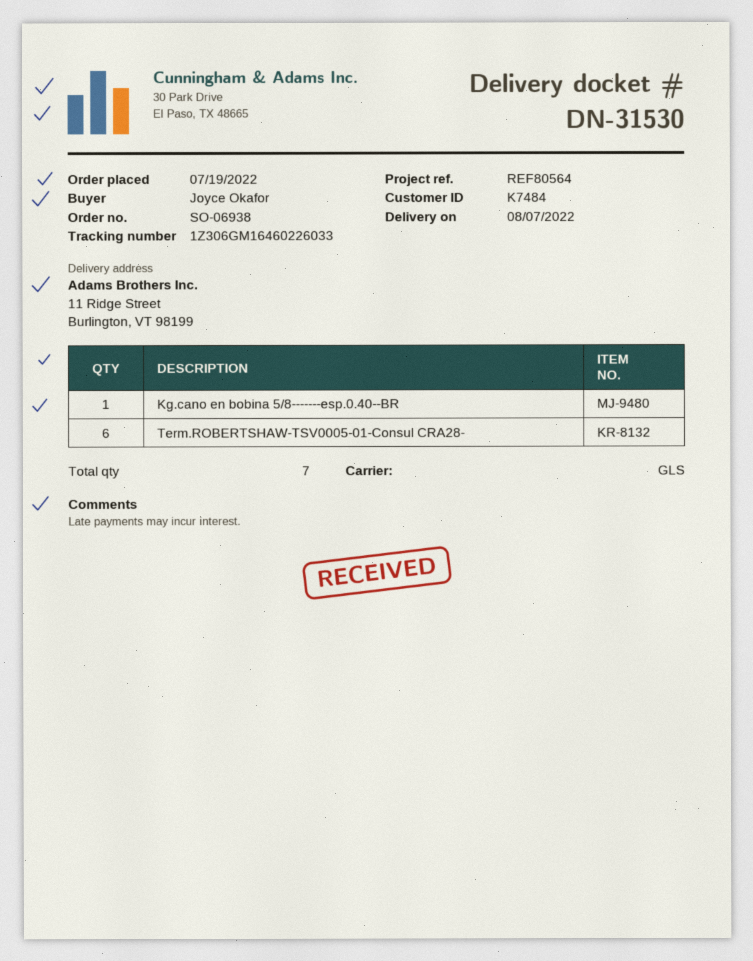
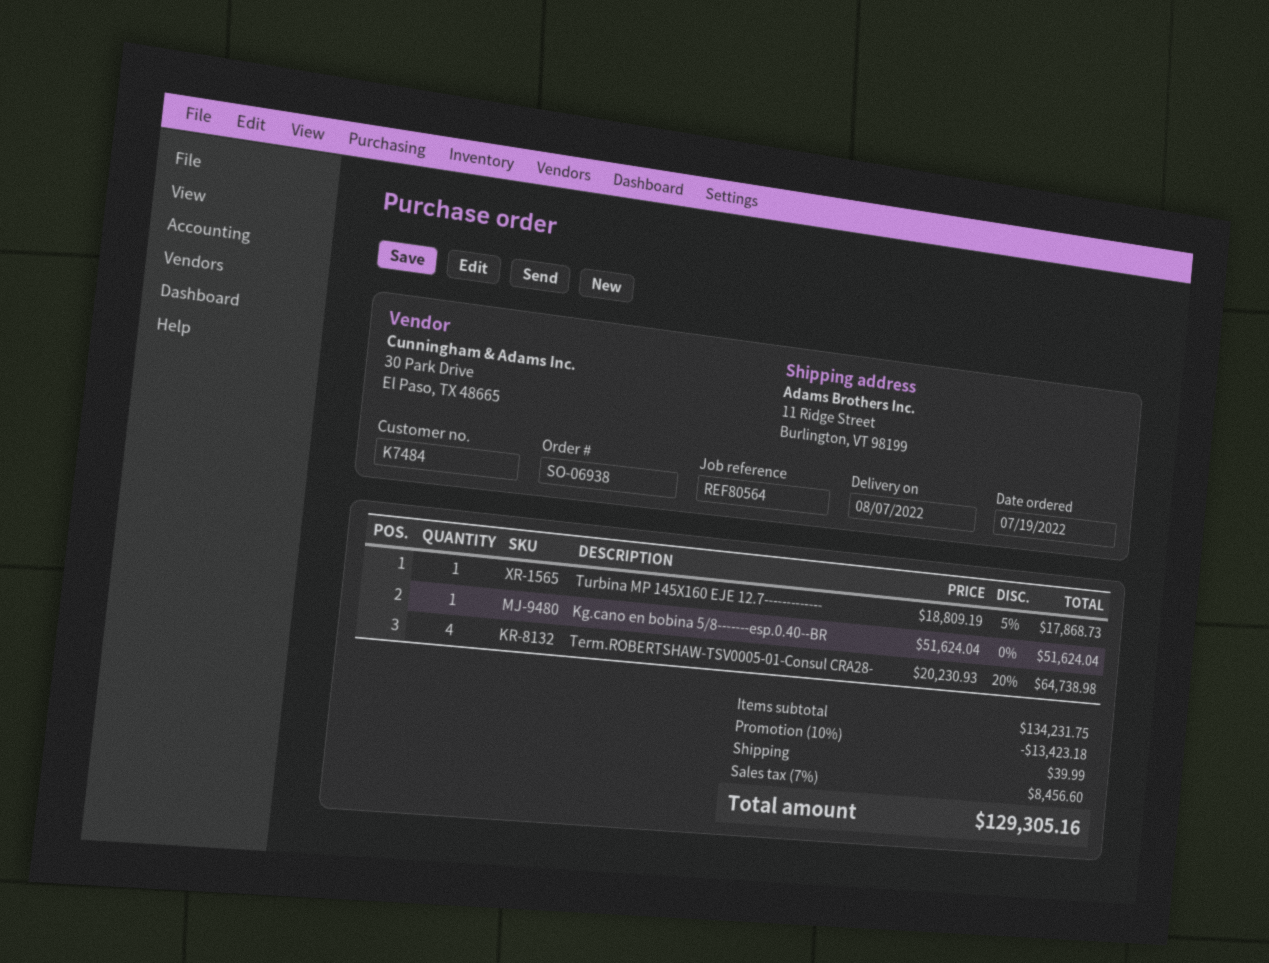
Term.ROBERTSHAW-TSV0005-01-Consul CRA28-: 6 -> 4
Turbina MP 145X160 EJE 12.7-------------: none -> 1

